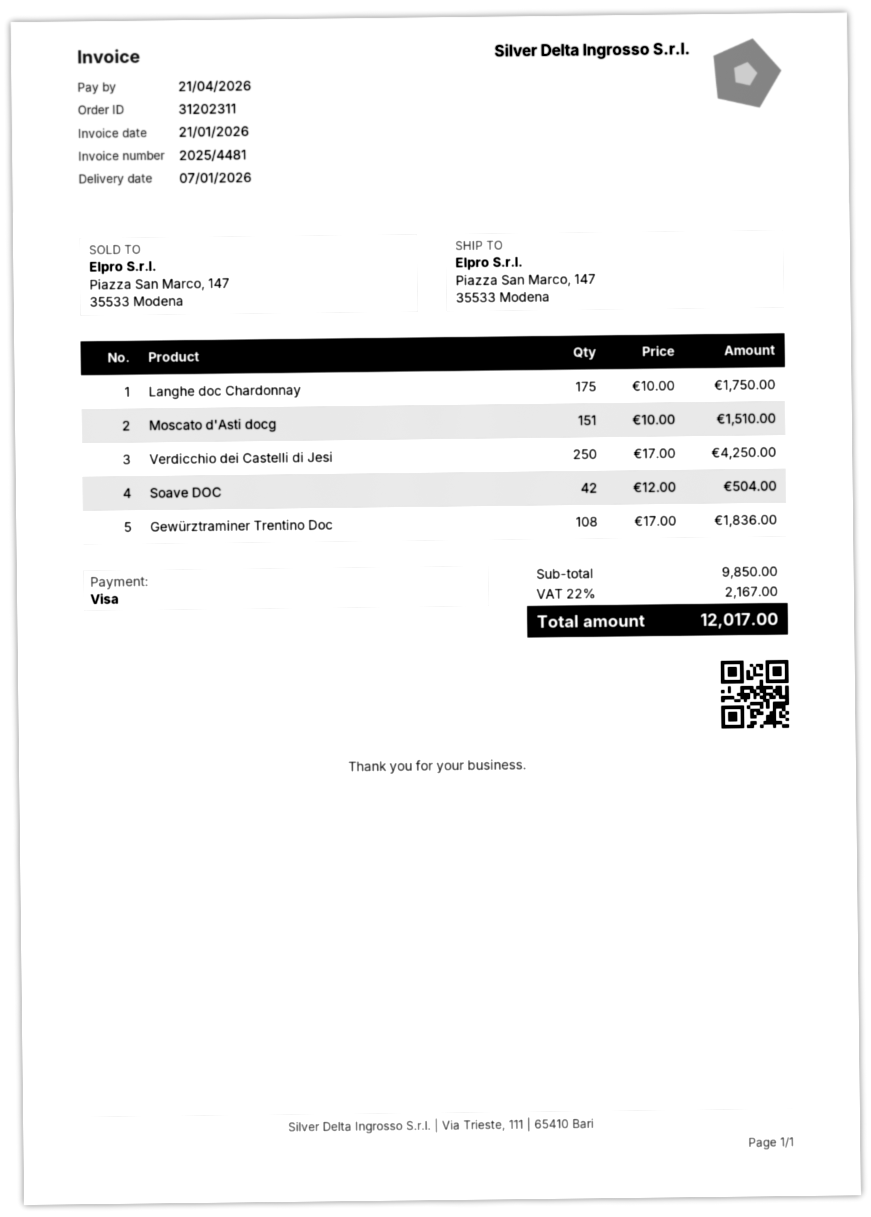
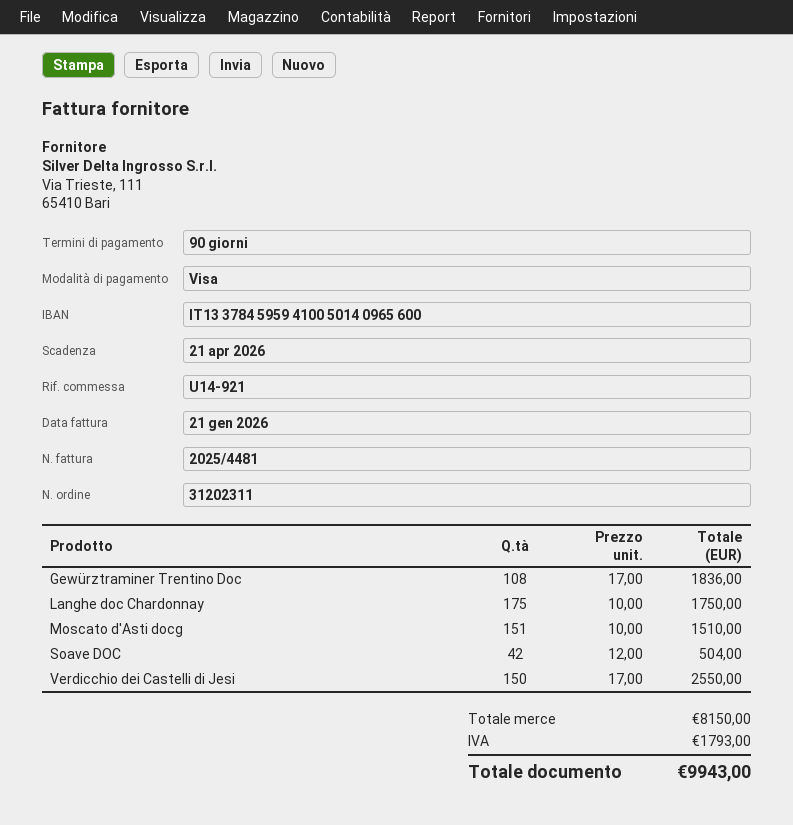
Verdicchio dei Castelli di Jesi: 250 x 17.00 = 4250.00 -> 150 x 17.00 = 2550.00
subtotal: 9850.00 -> 8150.00
tax: 2167.00 -> 1793.00
total: 12017.00 -> 9943.00

